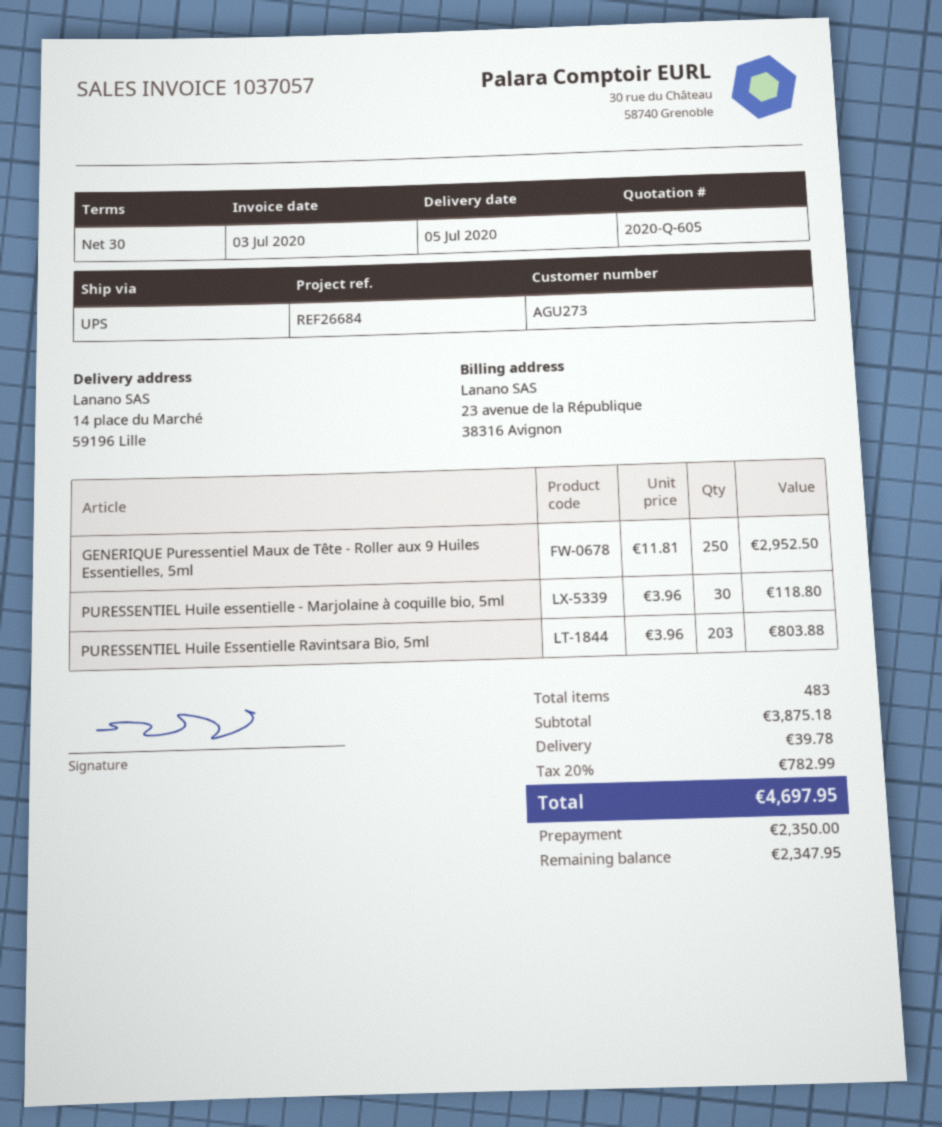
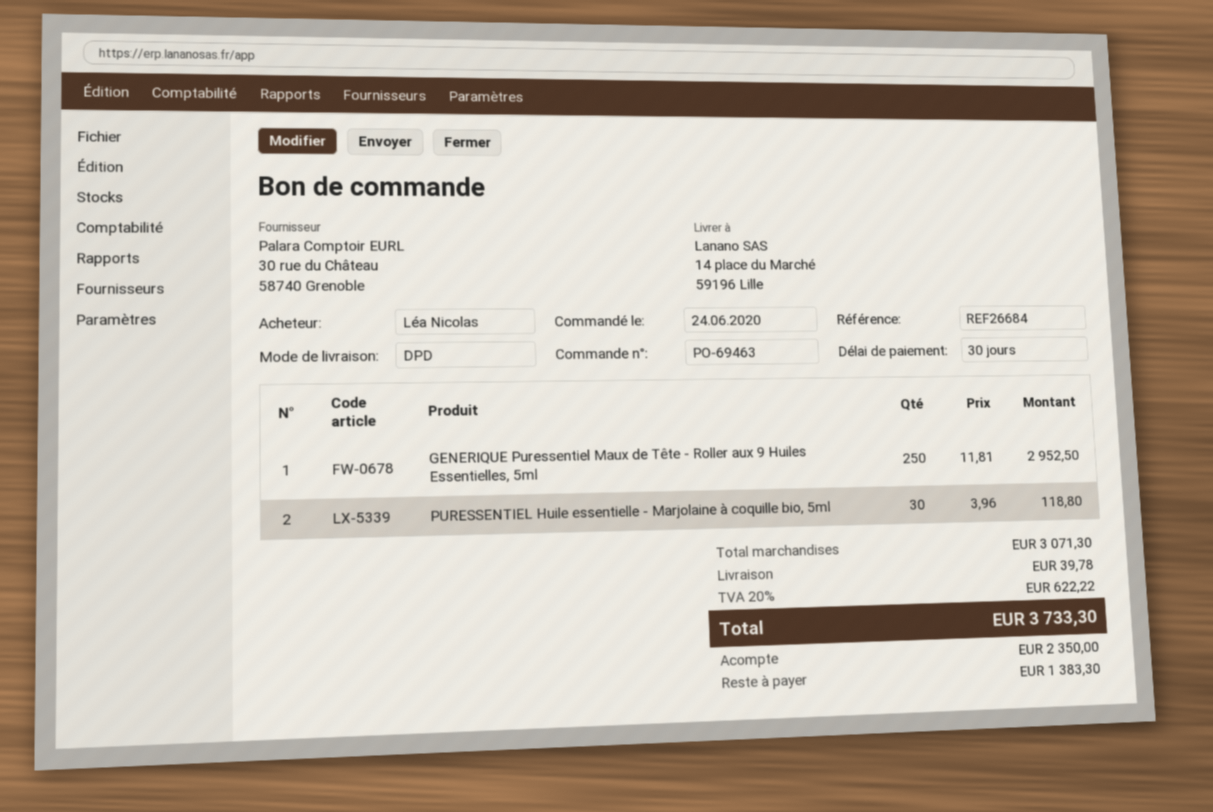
shipping method: UPS -> DPD
PURESSENTIEL Huile Essentielle Ravintsara Bio, 5ml: 203 x 3.96 = 803.88 -> none
subtotal: 3875.18 -> 3071.30
tax: 20% = 782.99 -> 20% = 622.22
total: 4697.95 -> 3733.30
balance: 2347.95 -> 1383.30

